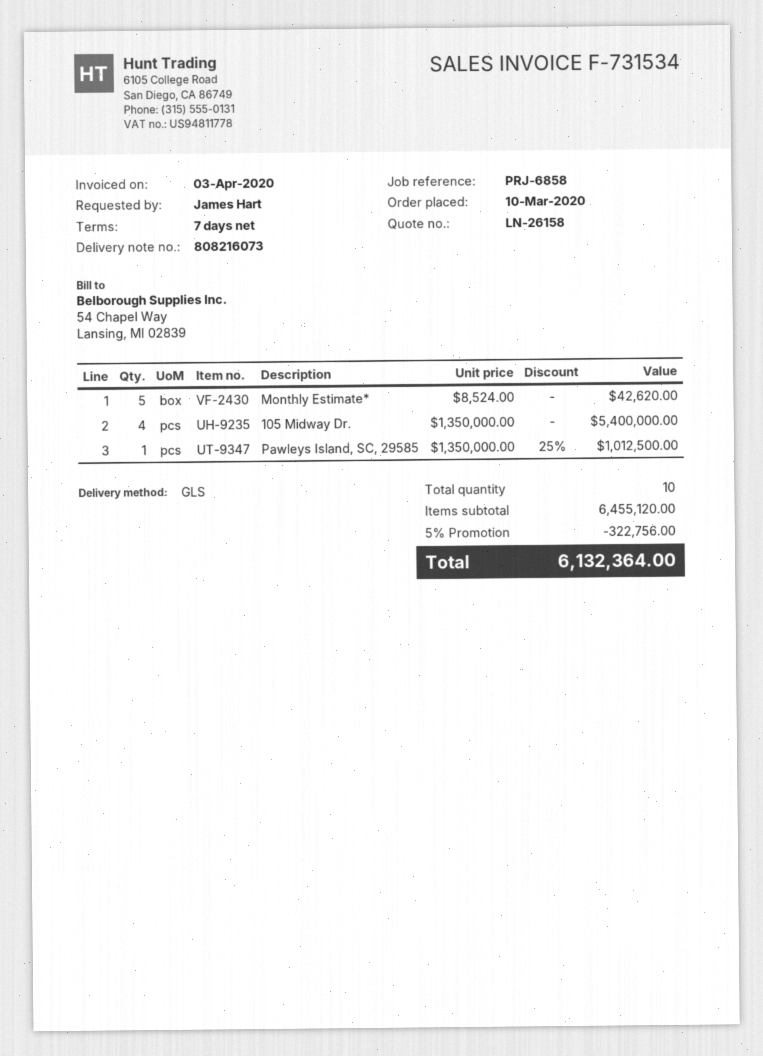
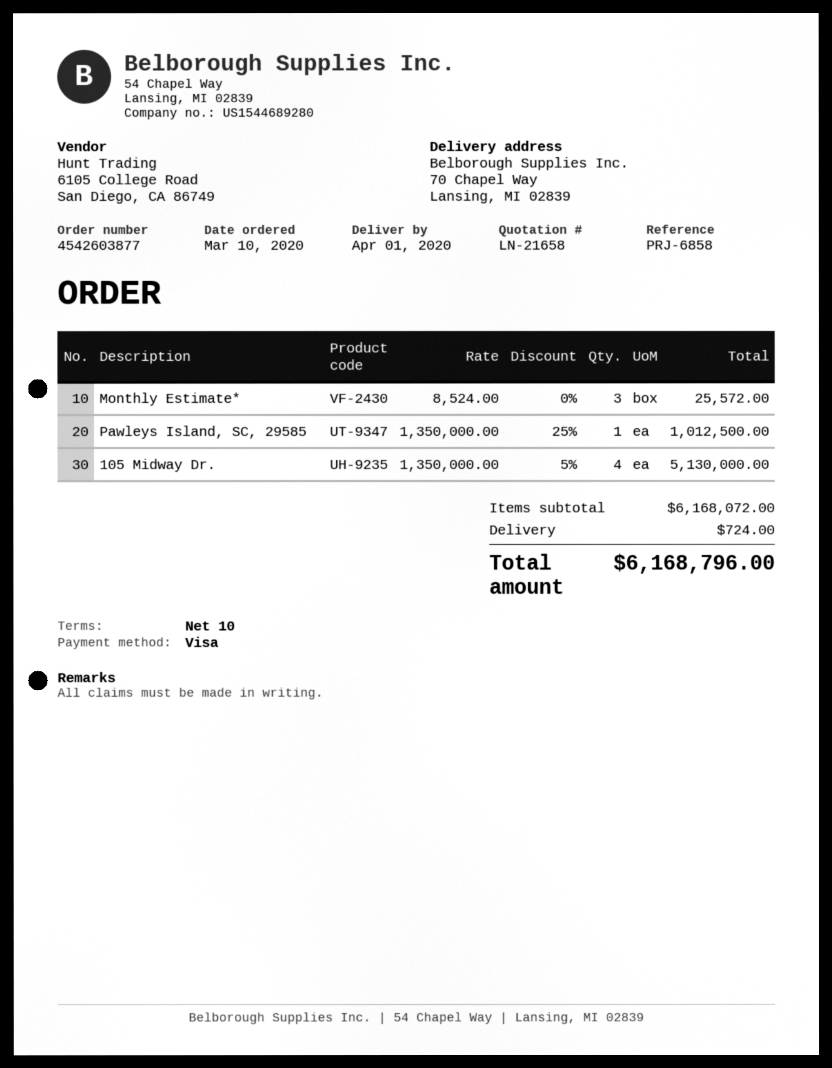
quote number: LN-26158 -> LN-21658
payment terms: 7 days -> 10 days
Monthly Estimate*: 5 x 8524.00 = 42620.00 -> 3 x 8524.00 = 25572.00
105 Midway Dr.: 4 x 1350000.00 = 5400000.00 -> 4 x 1350000.00 - 5% = 5130000.00
subtotal: 6455120.00 -> 6168072.00
discount: 5% = 322756.00 -> none
shipping: none -> 724.00
total: 6132364.00 -> 6168796.00

